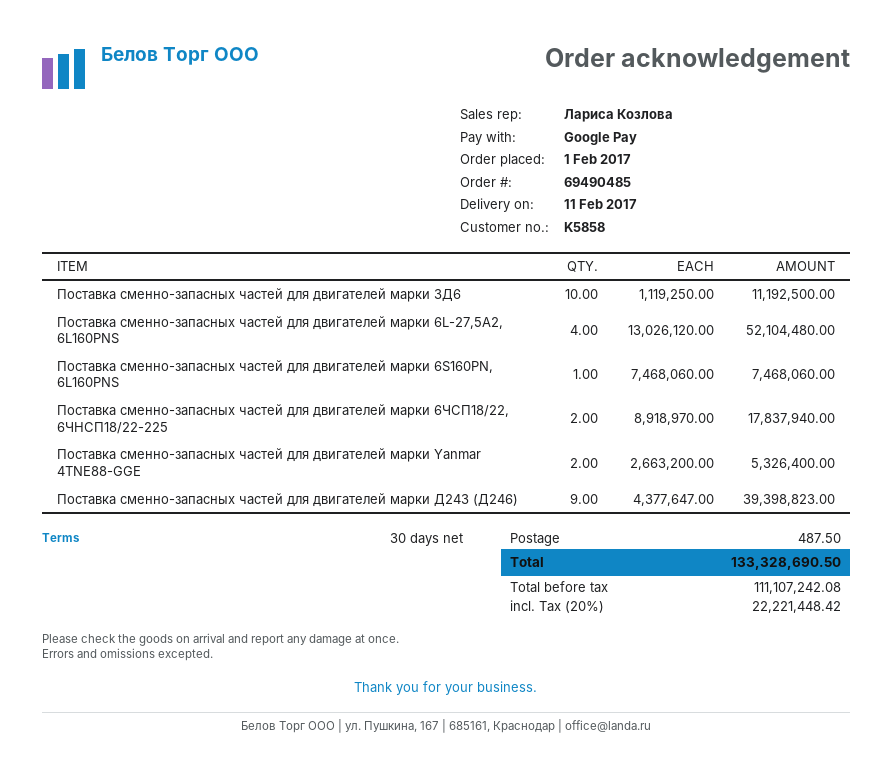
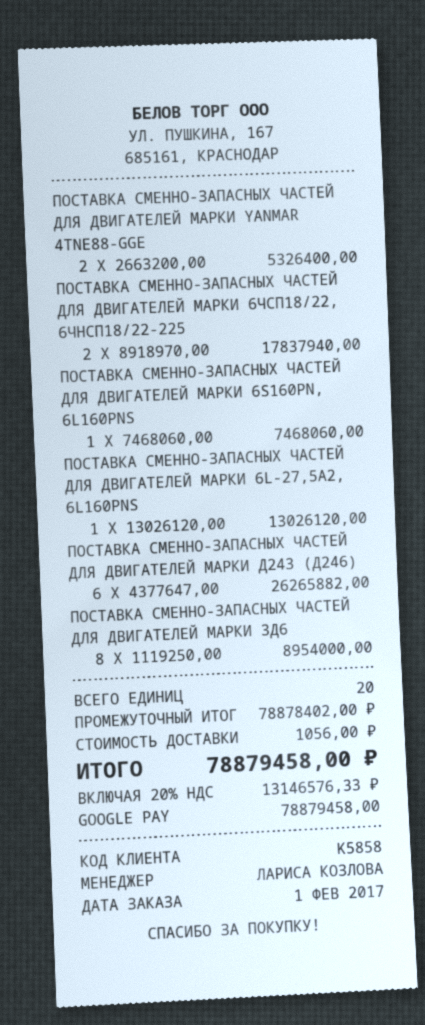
Поставка сменно-запасных частей для двигателей марки 3Д6: 10 x 1119250.00 = 11192500.00 -> 8 x 1119250.00 = 8954000.00
Поставка сменно-запасных частей для двигателей марки 6L-27,5A2, 6L160PNS: 4 x 13026120.00 = 52104480.00 -> 1 x 13026120.00 = 13026120.00
Поставка сменно-запасных частей для двигателей марки Д243 (Д246): 9 x 4377647.00 = 39398823.00 -> 6 x 4377647.00 = 26265882.00
shipping: 487.50 -> 1056.00
tax: 20% = 22221448.42 -> 20% = 13146576.33
total: 133328690.50 -> 78879458.00

